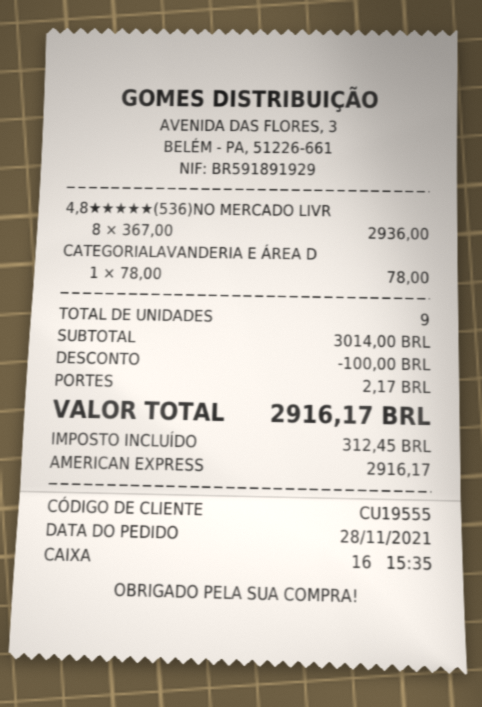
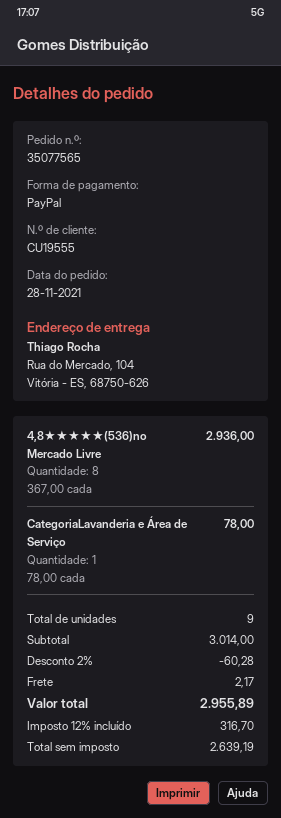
payment method: American Express -> PayPal
discount: 100.00 -> 60.28
tax: 312.45 -> 316.70
total: 2916.17 -> 2955.89

